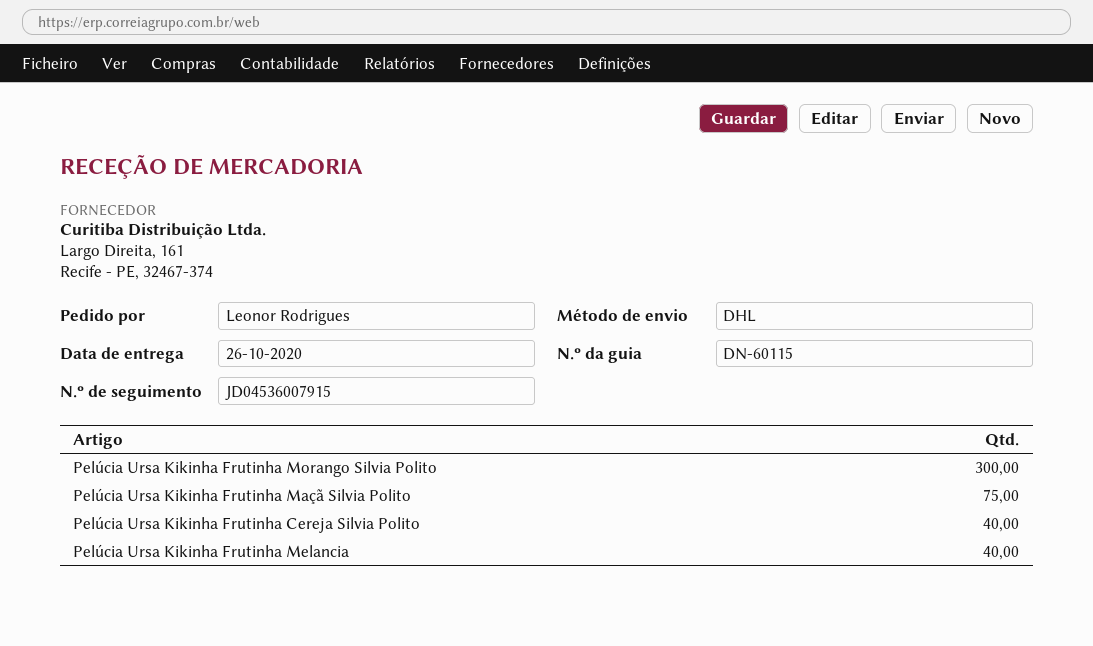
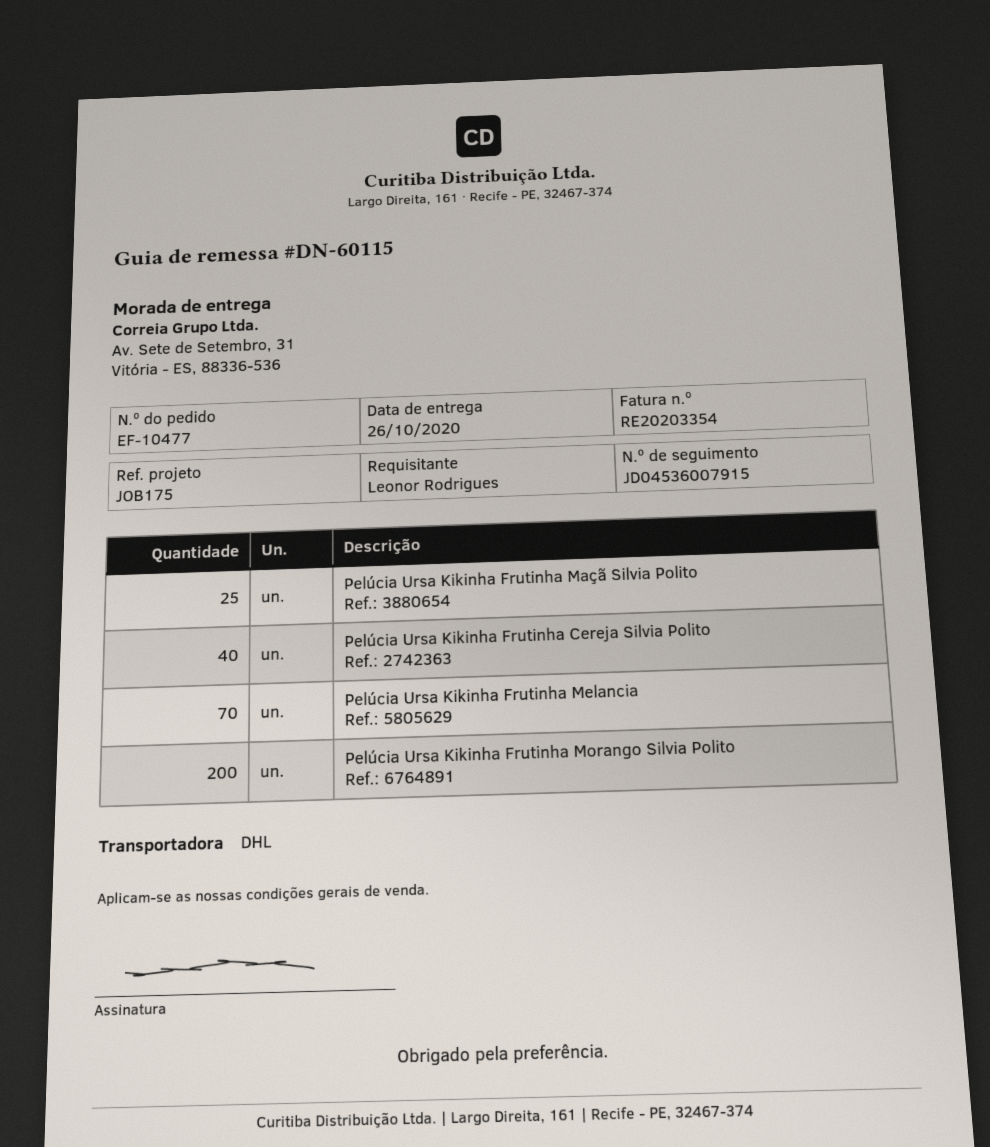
Pelúcia Ursa Kikinha Frutinha Morango Silvia Polito: 300 -> 200
Pelúcia Ursa Kikinha Frutinha Maçã Silvia Polito: 75 -> 25
Pelúcia Ursa Kikinha Frutinha Melancia: 40 -> 70

